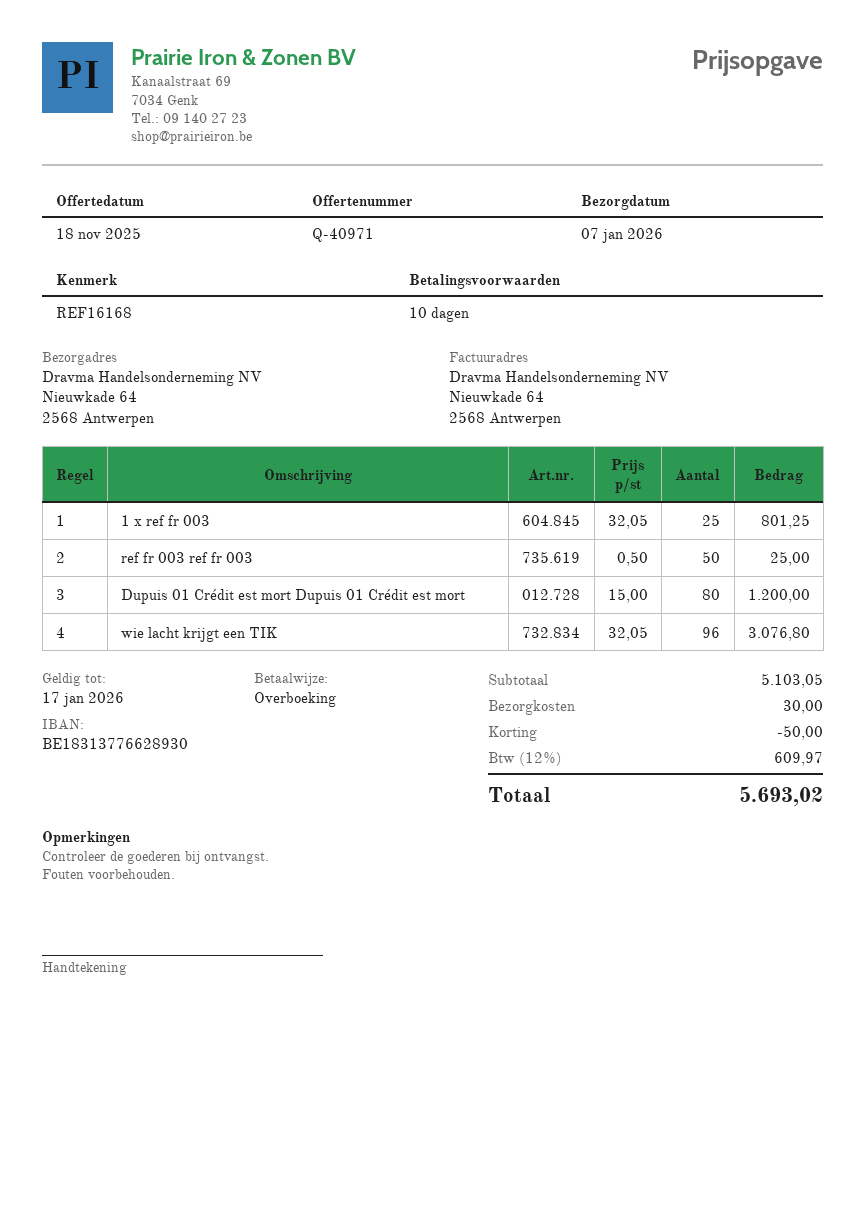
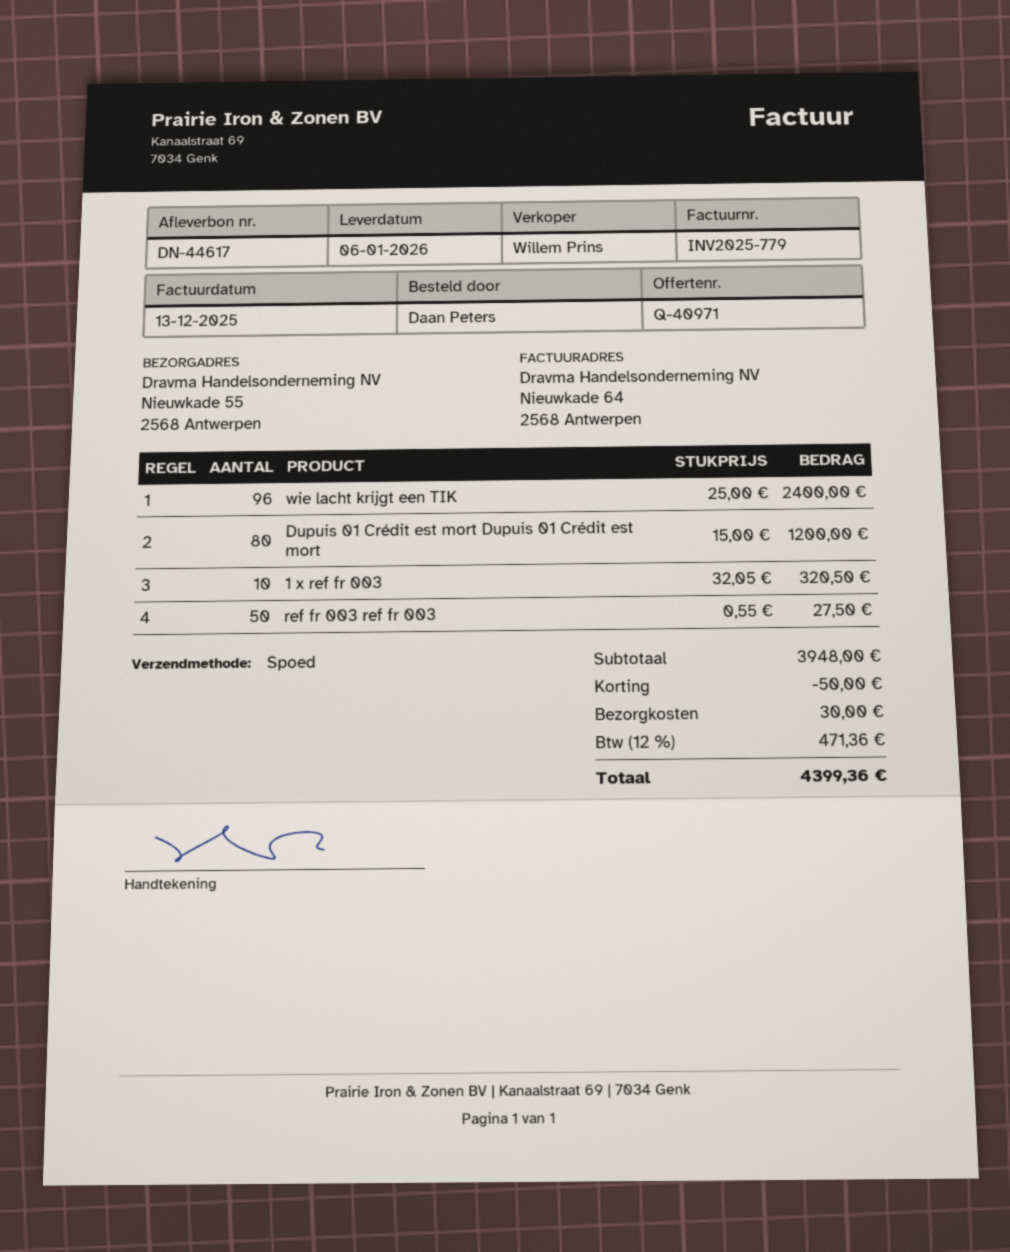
delivery date: 2026-01-07 -> 2026-01-06
ship to: Nieuwkade 64, 2568 Antwerpen -> Nieuwkade 55, 2568 Antwerpen
1 x ref fr 003: 25 x 32.05 = 801.25 -> 10 x 32.05 = 320.50
ref fr 003 ref fr 003: 50 x 0.50 = 25.00 -> 50 x 0.55 = 27.50
wie lacht krijgt een TIK: 96 x 32.05 = 3076.80 -> 96 x 25.00 = 2400.00
subtotal: 5103.05 -> 3948.00
tax: 12% = 609.97 -> 12% = 471.36
total: 5693.02 -> 4399.36

